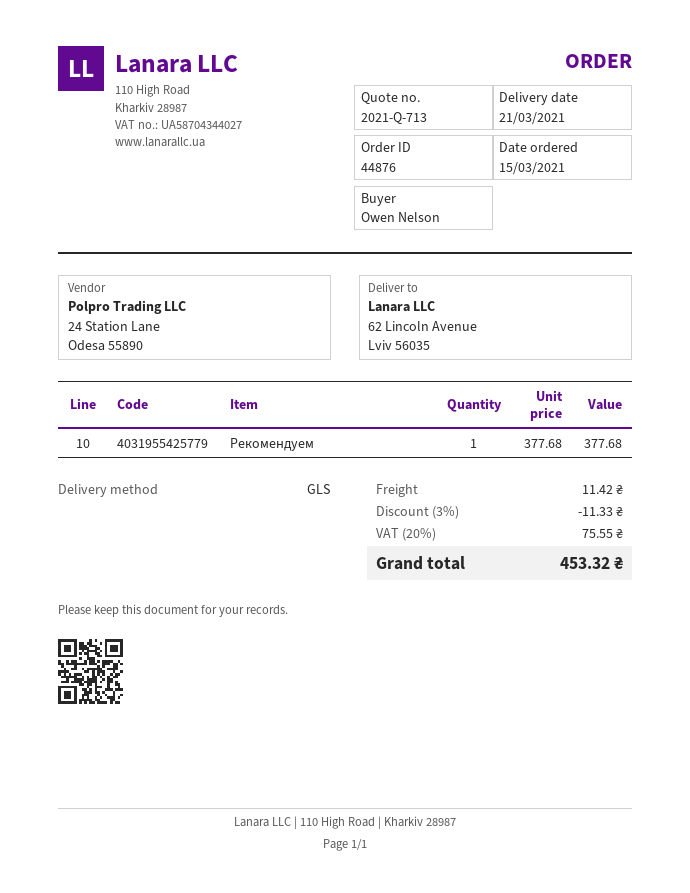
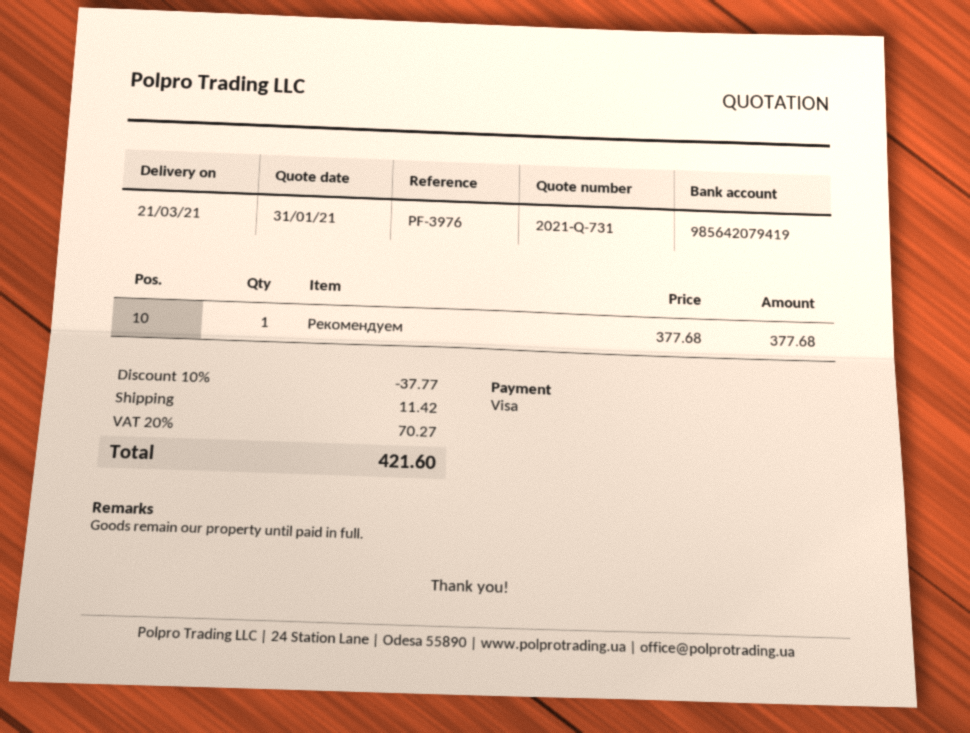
quote number: 2021-Q-713 -> 2021-Q-731
discount: 3% = 11.33 -> 10% = 37.77
tax: 20% = 75.55 -> 20% = 70.27
total: 453.32 -> 421.60

